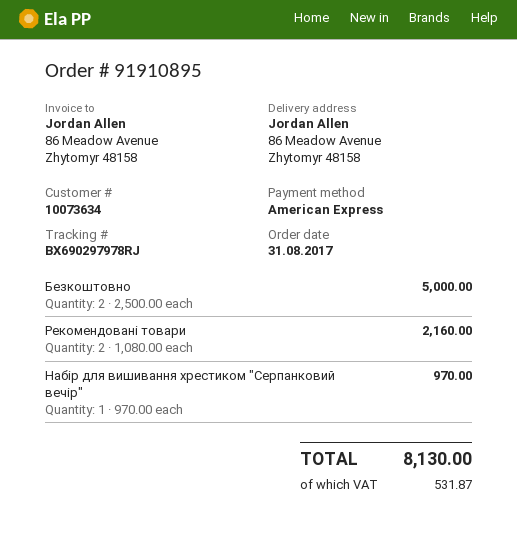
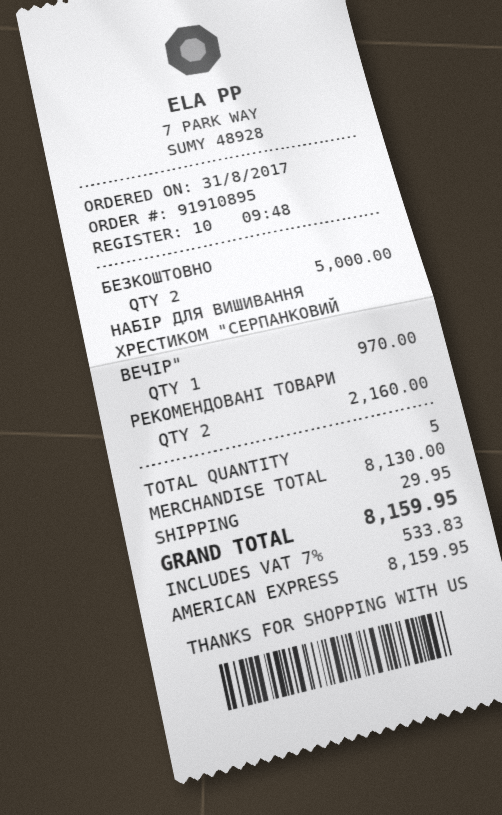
shipping: none -> 29.95
tax: 531.87 -> 533.83
total: 8130.00 -> 8159.95

